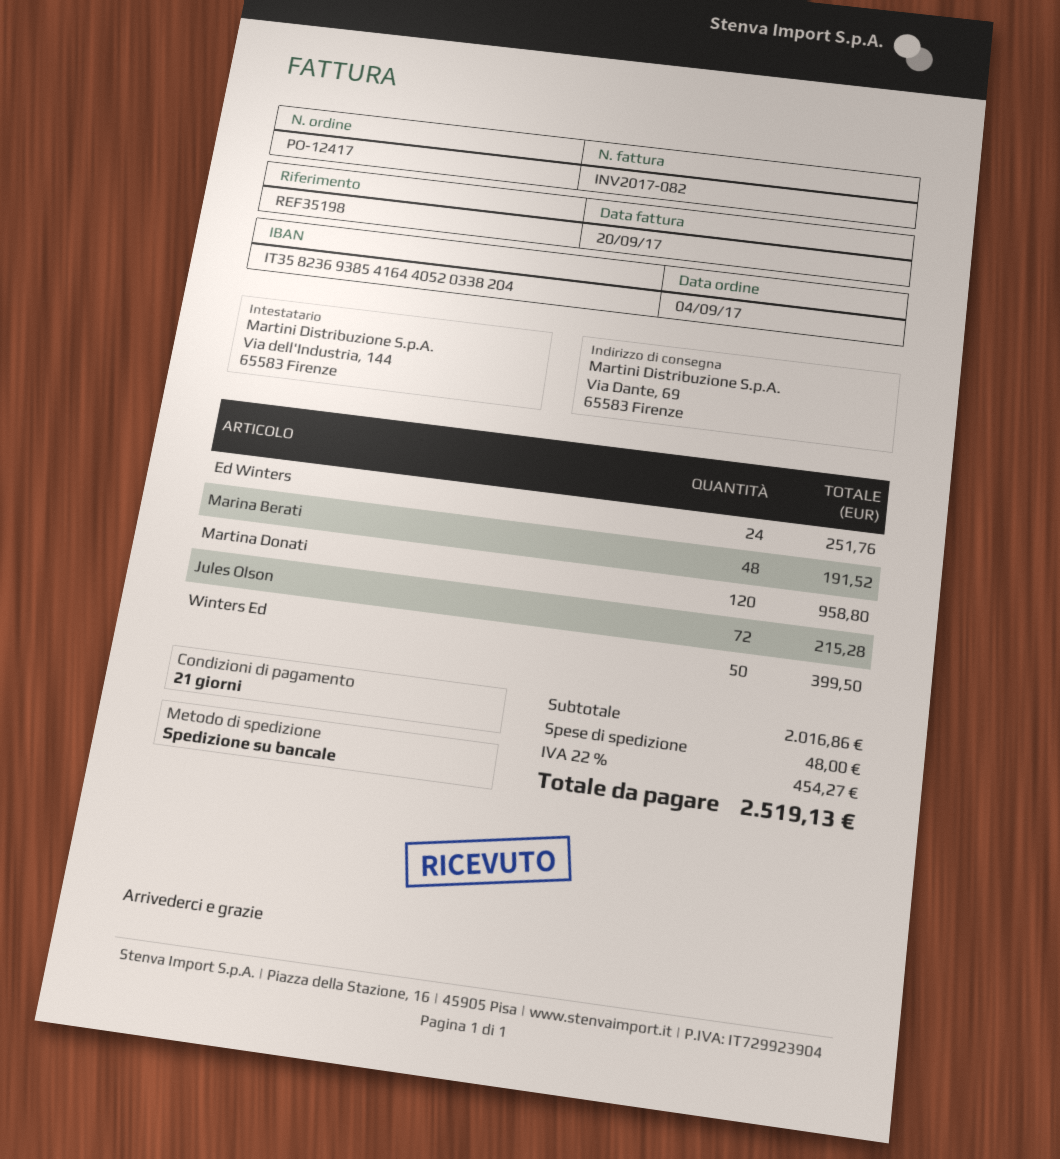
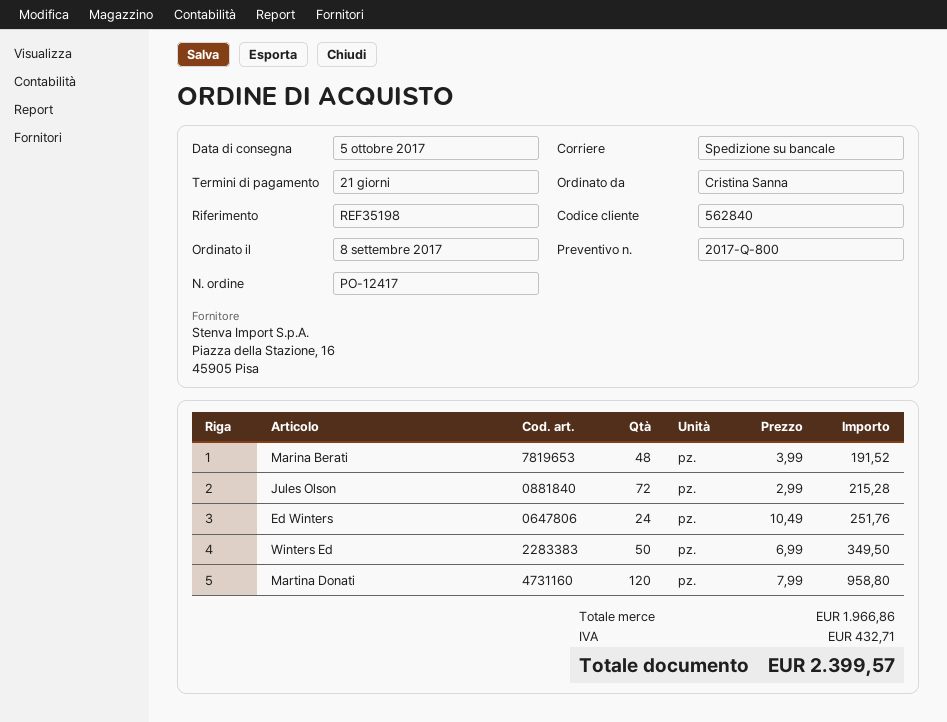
order date: 2017-09-04 -> 2017-09-08
Winters Ed: 50 for 399.50 -> 50 for 349.50
subtotal: 2016.86 -> 1966.86
shipping: 48.00 -> none
tax: 454.27 -> 432.71
total: 2519.13 -> 2399.57

